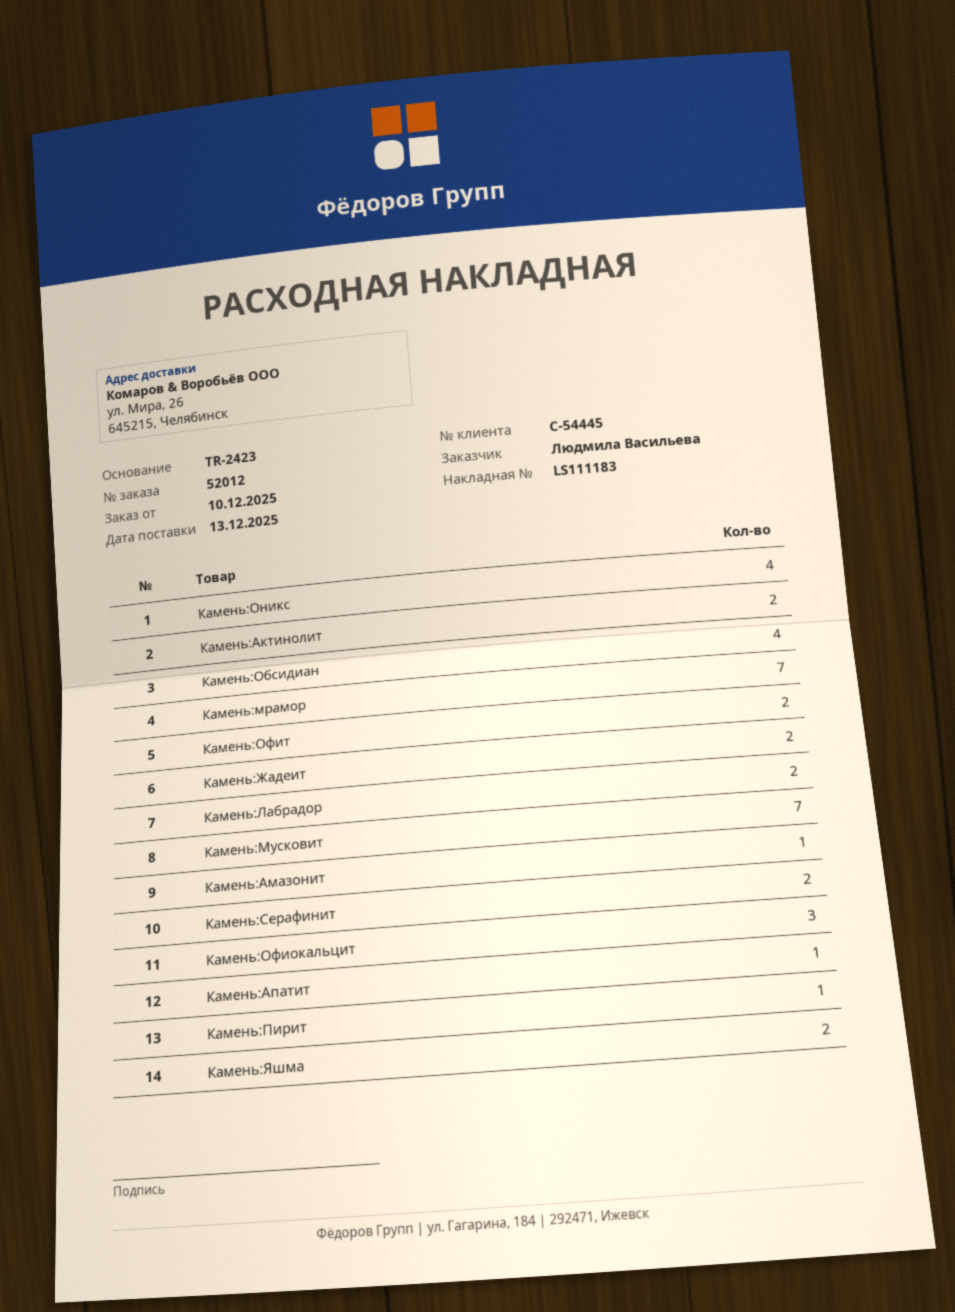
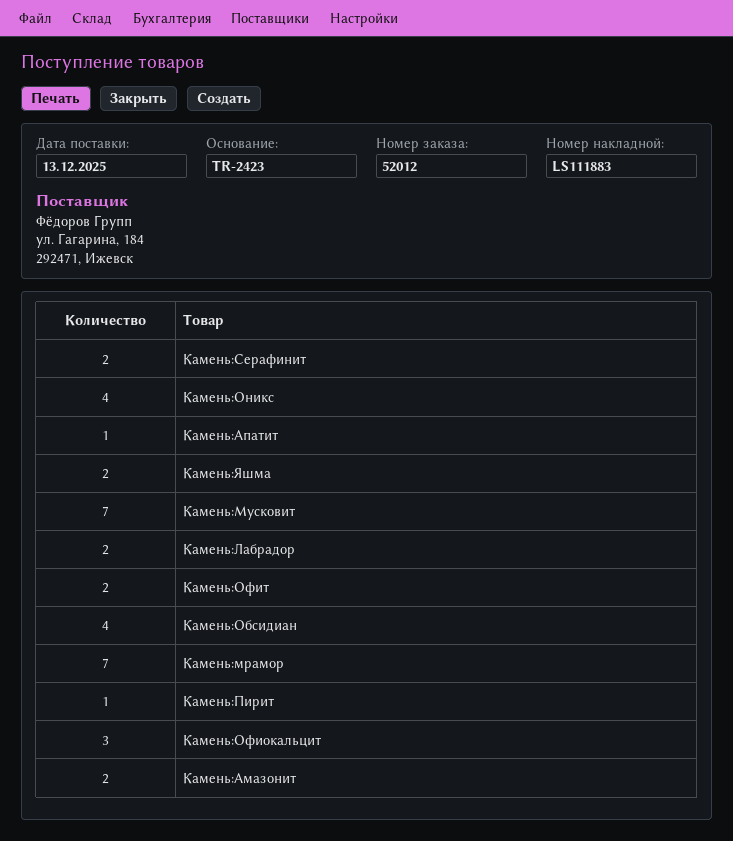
delivery note number: LS111183 -> LS111883
Камень:Актинолит: 2 -> none
Камень:Жадеит: 2 -> none
Камень:Амазонит: 1 -> 2

